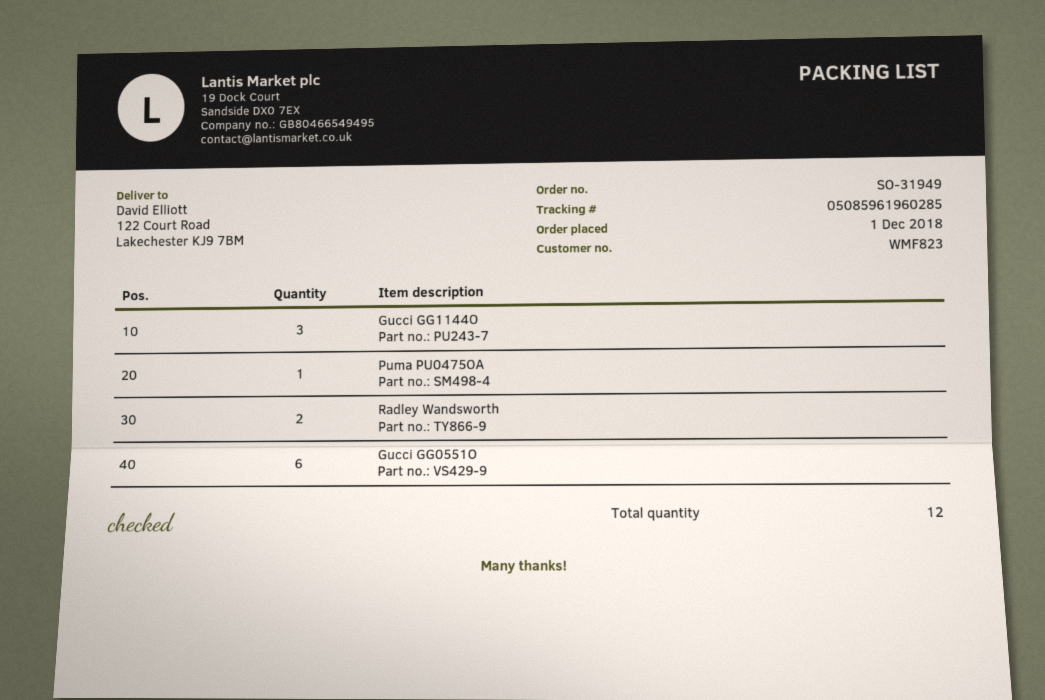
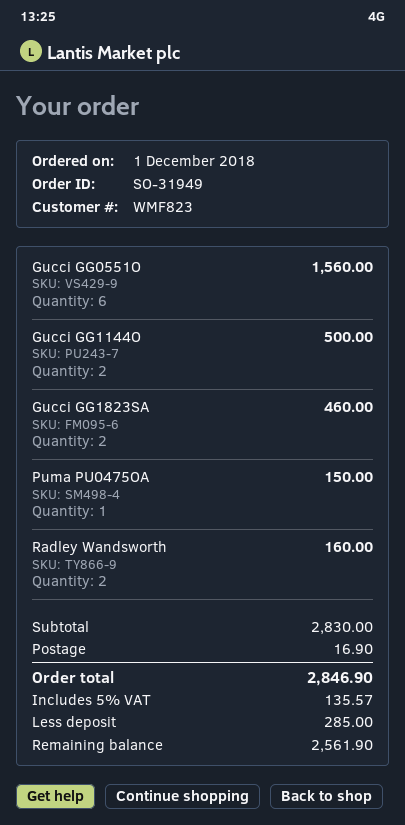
Gucci GG1144O: 3 -> 2
Gucci GG1823SA: none -> 2

